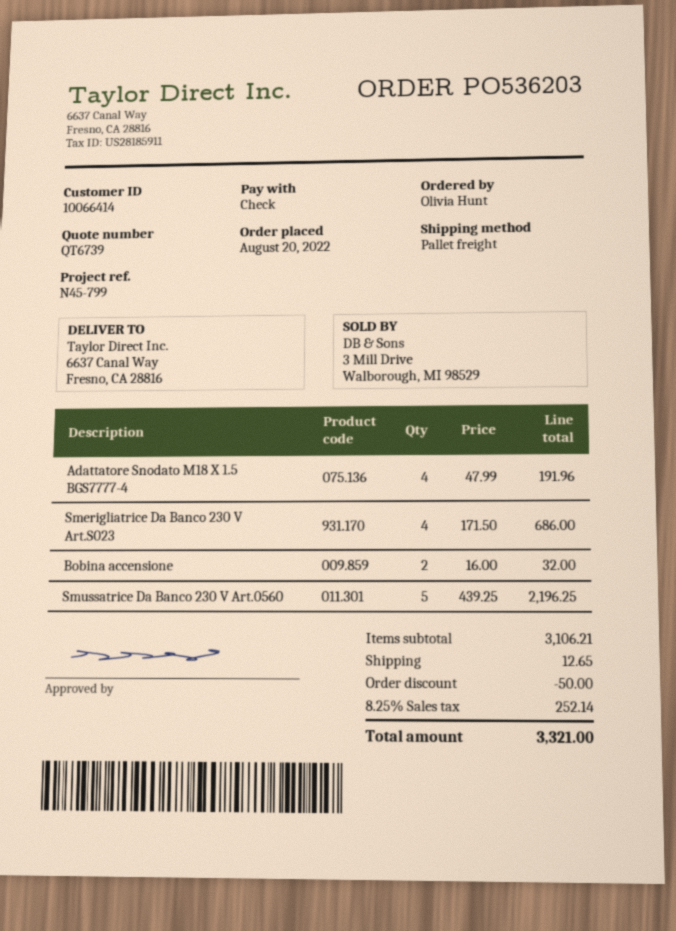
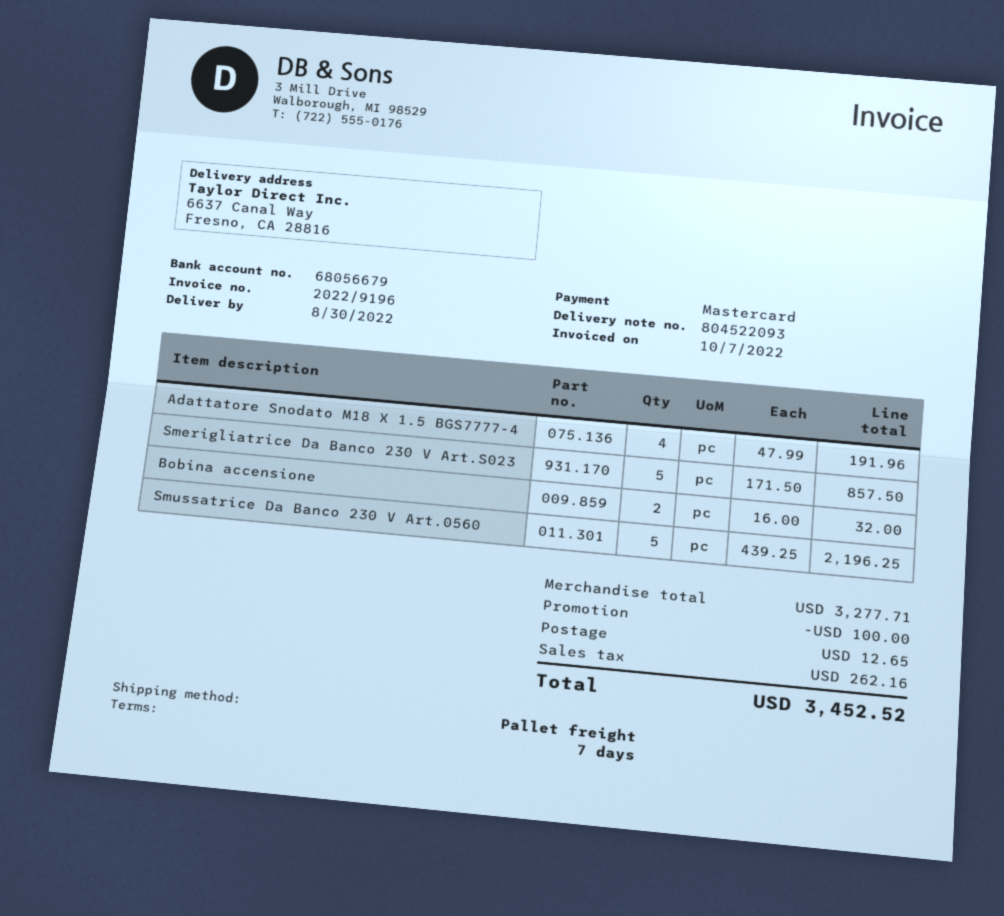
payment method: cheque -> Mastercard
Smerigliatrice Da Banco 230 V Art.S023: 4 x 171.50 = 686.00 -> 5 x 171.50 = 857.50
subtotal: 3106.21 -> 3277.71
discount: 50.00 -> 100.00
tax: 252.14 -> 262.16
total: 3321.00 -> 3452.52

